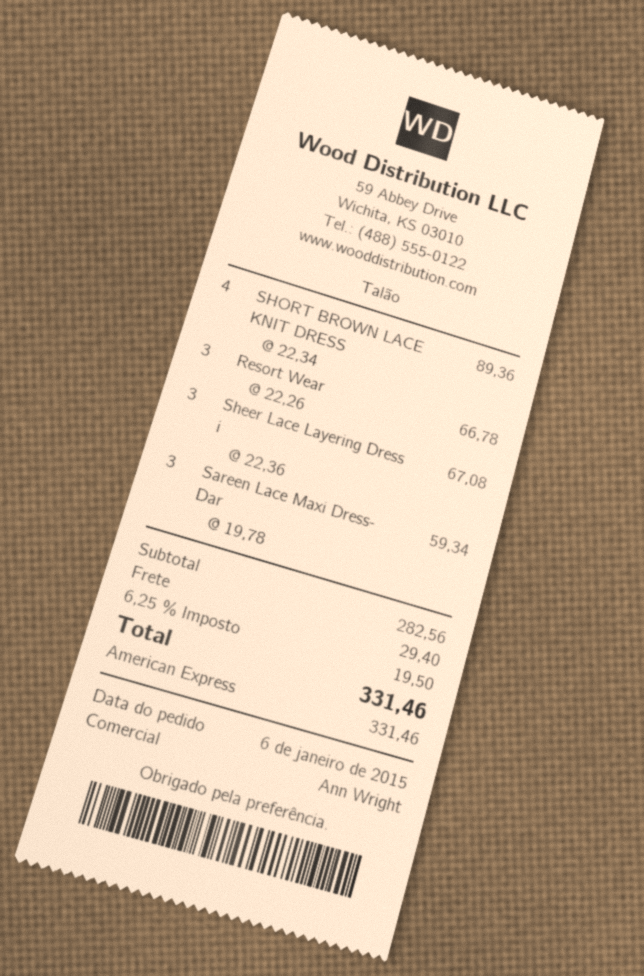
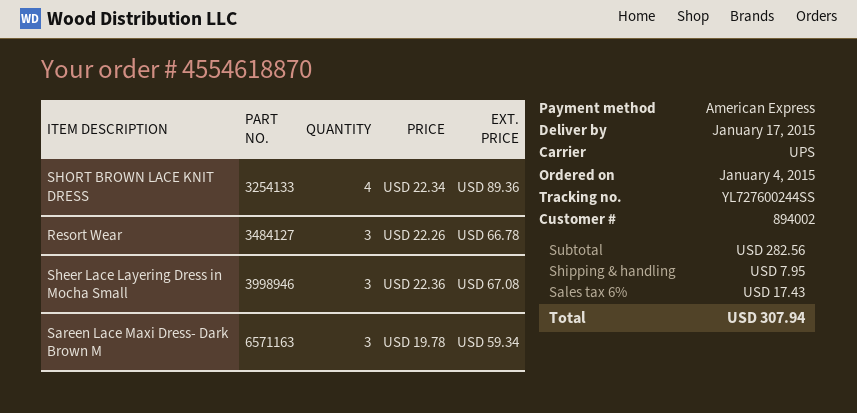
order date: 2015-01-06 -> 2015-01-04
shipping: 29.40 -> 7.95
tax: 6.25% = 19.50 -> 6% = 17.43
total: 331.46 -> 307.94

